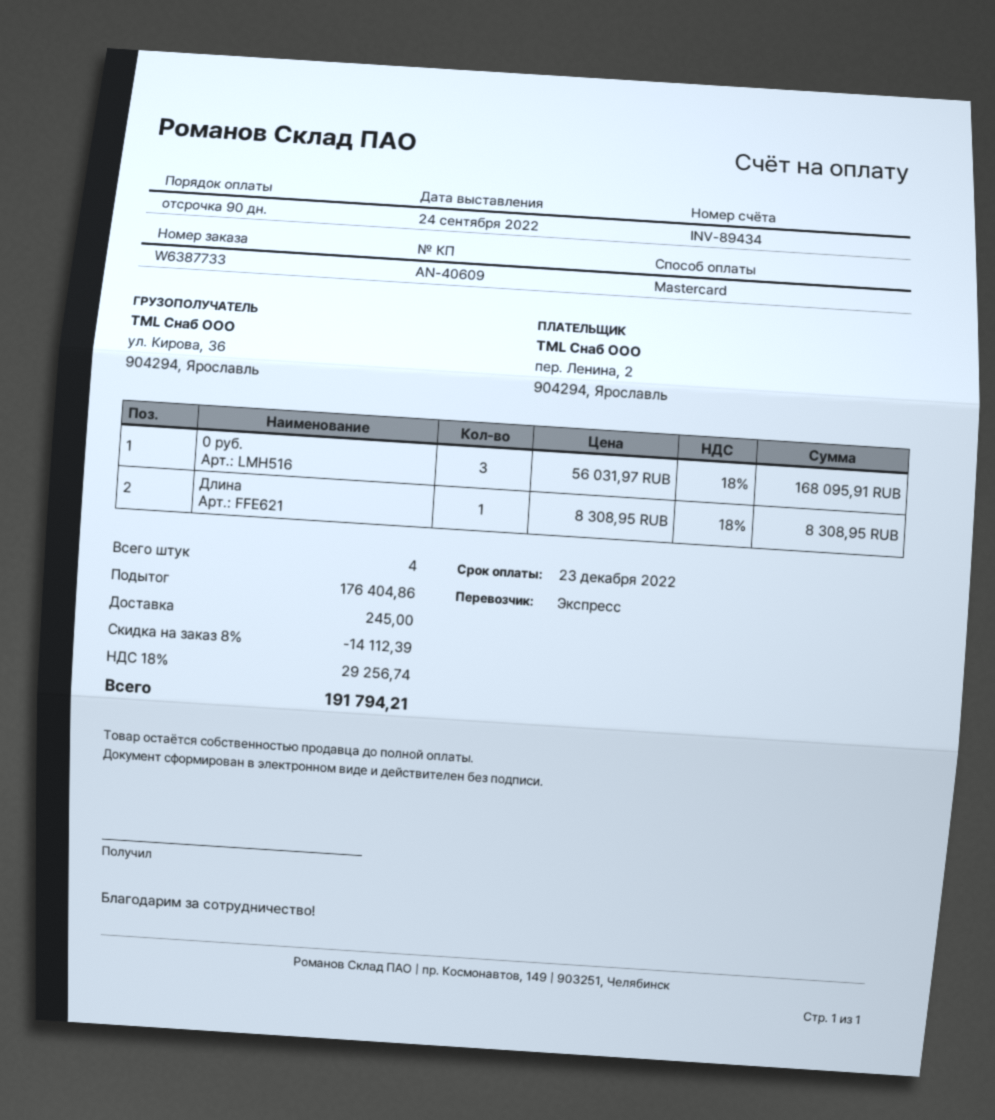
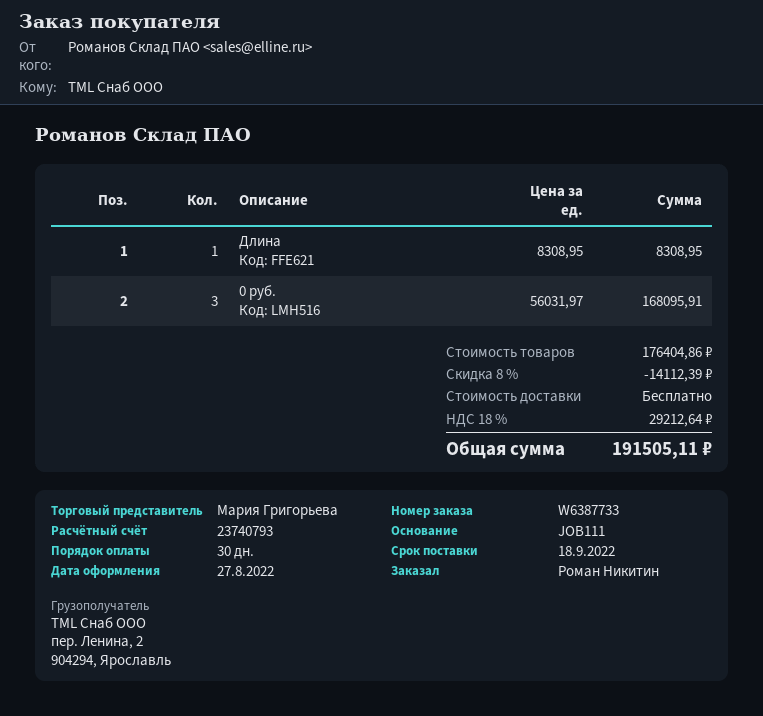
payment terms: 90 days -> 30 days
ship to: ул. Кирова, 36, 904294, Ярославль -> пер. Ленина, 2, 904294, Ярославль
shipping: 245.00 -> 0.00
tax: 18% = 29256.74 -> 18% = 29212.64
total: 191794.21 -> 191505.11

